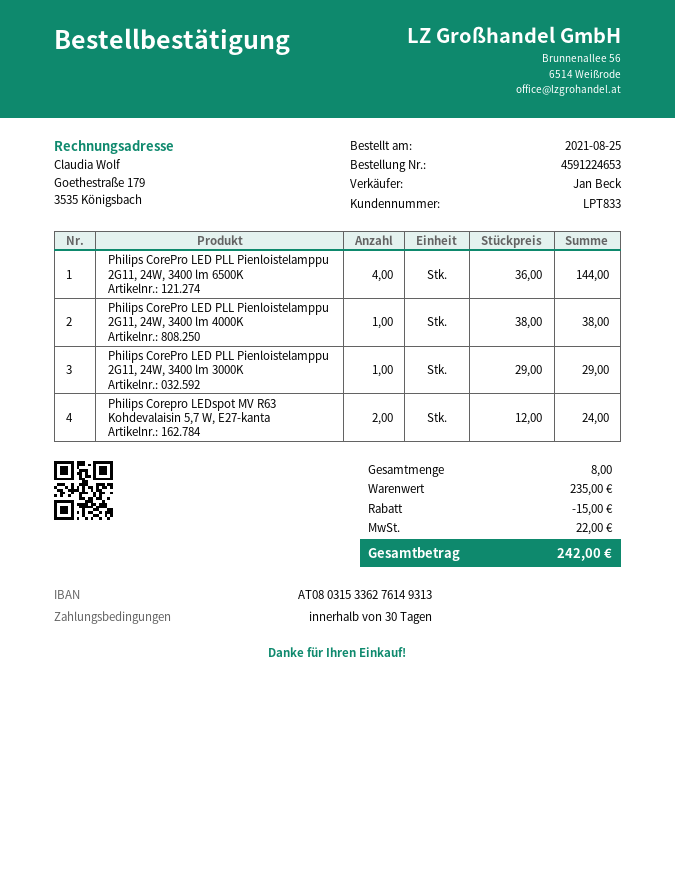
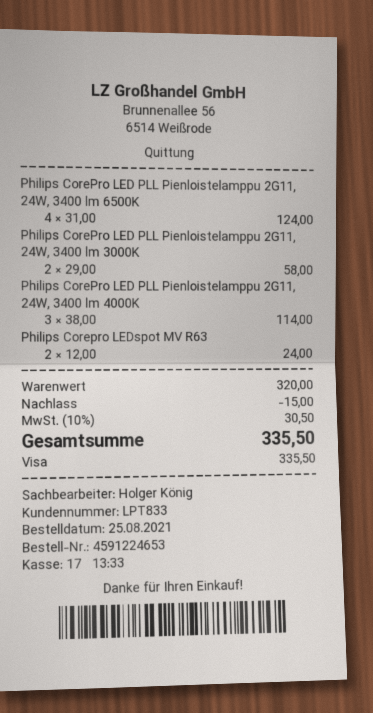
sales rep: Jan Beck -> Holger König
Philips CorePro LED PLL Pienloistelamppu 2G11, 24W, 3400 lm 6500K: 4 x 36.00 = 144.00 -> 4 x 31.00 = 124.00
Philips CorePro LED PLL Pienloistelamppu 2G11, 24W, 3400 lm 4000K: 1 x 38.00 = 38.00 -> 3 x 38.00 = 114.00
Philips CorePro LED PLL Pienloistelamppu 2G11, 24W, 3400 lm 3000K: 1 x 29.00 = 29.00 -> 2 x 29.00 = 58.00
subtotal: 235.00 -> 320.00
tax: 22.00 -> 30.50
total: 242.00 -> 335.50

